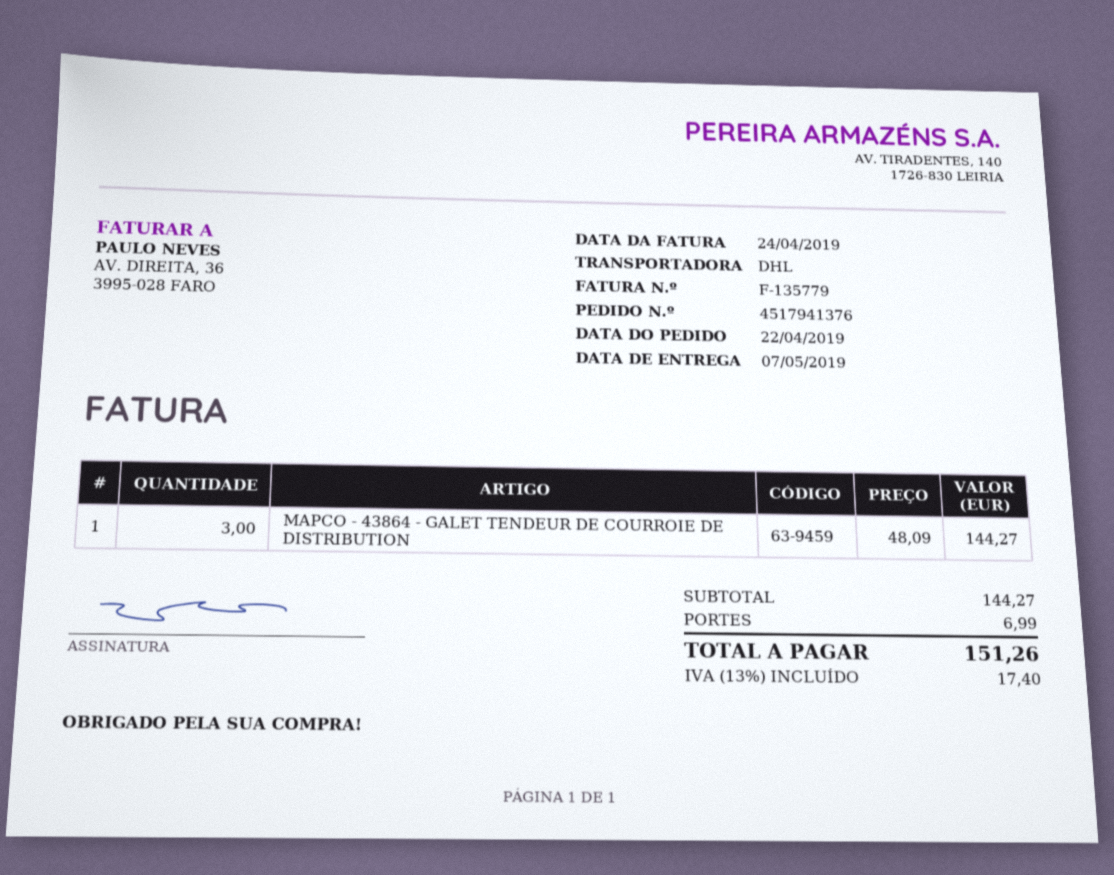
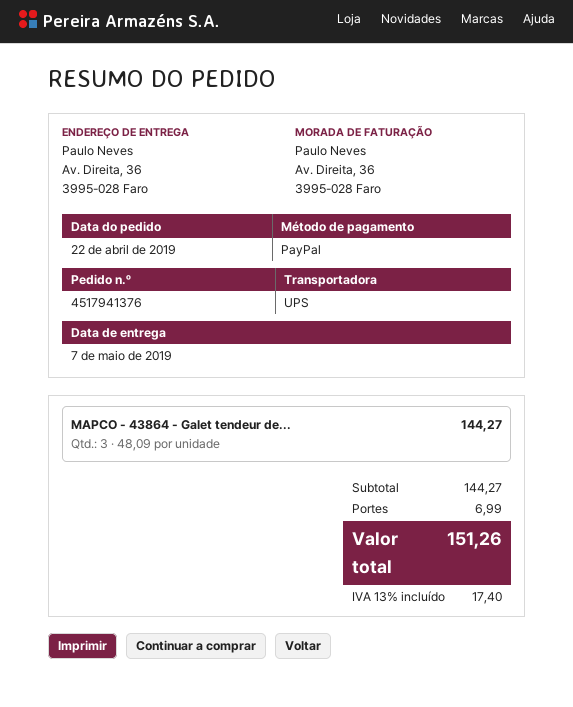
shipping method: DHL -> UPS

